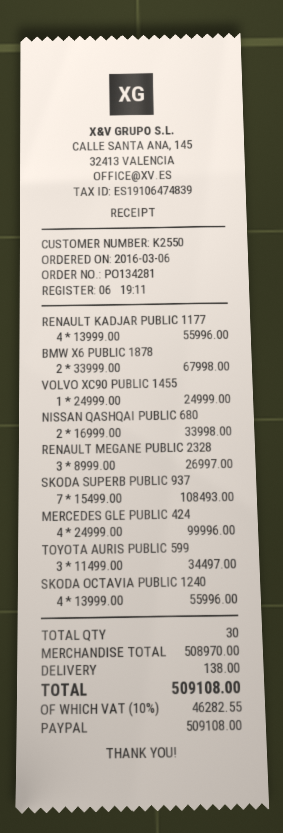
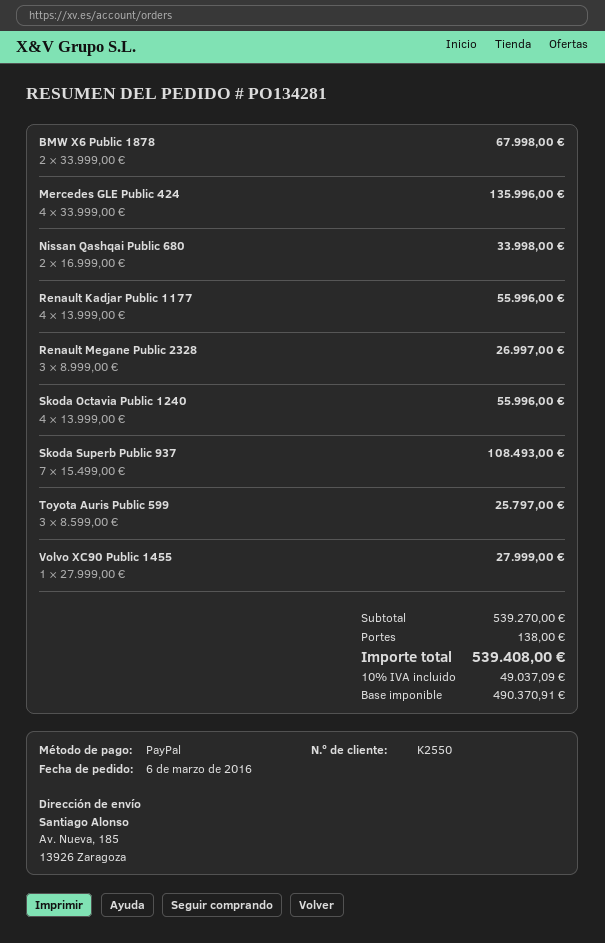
VOLVO XC90 PUBLIC 1455: 1 x 24999.00 = 24999.00 -> 1 x 27999.00 = 27999.00
MERCEDES GLE PUBLIC 424: 4 x 24999.00 = 99996.00 -> 4 x 33999.00 = 135996.00
TOYOTA AURIS PUBLIC 599: 3 x 11499.00 = 34497.00 -> 3 x 8599.00 = 25797.00
subtotal: 508970.00 -> 539270.00
tax: 10% = 46282.55 -> 10% = 49037.09
total: 509108.00 -> 539408.00

